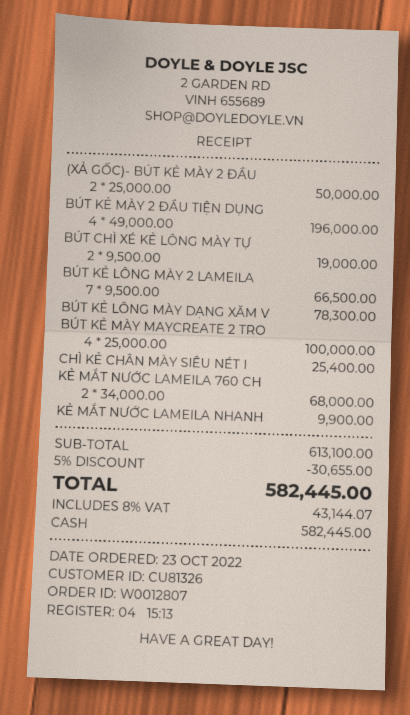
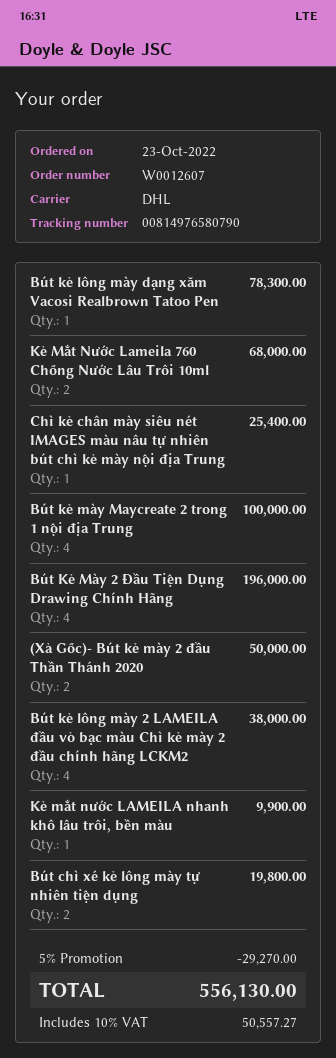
order number: W0012807 -> W0012607
BÚT CHÌ XÉ KẺ LÔNG MÀY TỰ: 2 for 19000.00 -> 2 for 19800.00
BÚT KẺ LÔNG MÀY 2 LAMEILA: 7 for 66500.00 -> 4 for 38000.00
discount: 5% = 30655.00 -> 5% = 29270.00
tax: 8% = 43144.07 -> 10% = 50557.27
total: 582445.00 -> 556130.00

